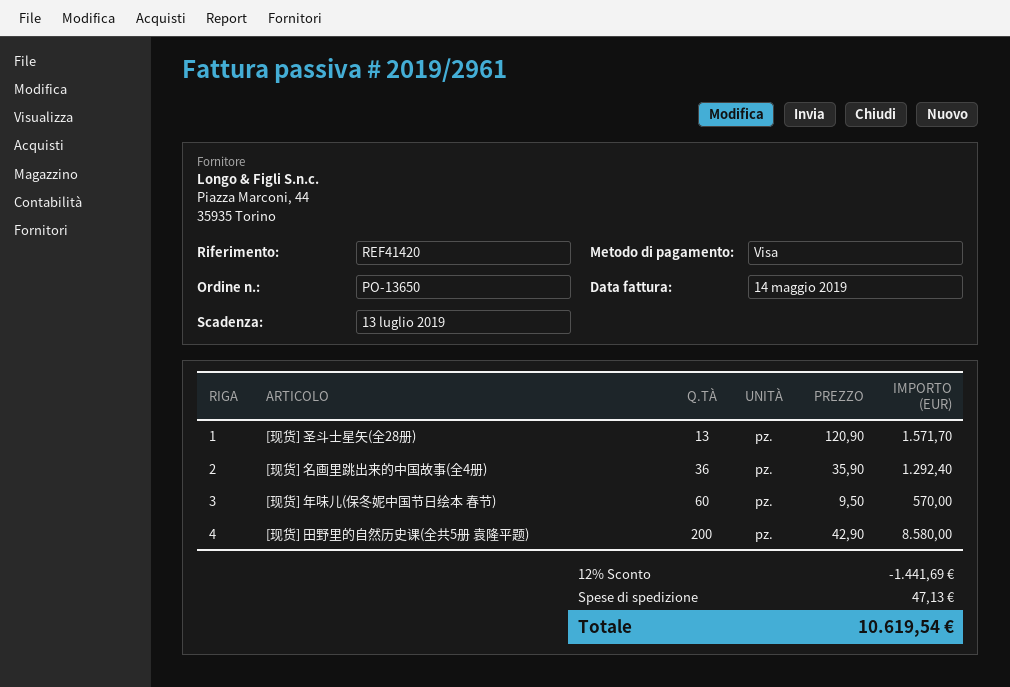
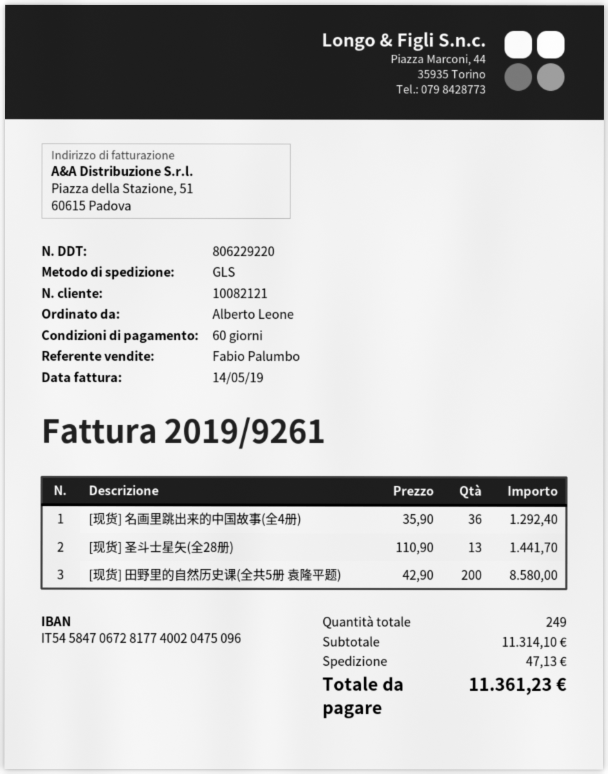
invoice number: 2019/2961 -> 2019/9261
[现货] 圣斗士星矢(全28册): 13 x 120.90 = 1571.70 -> 13 x 110.90 = 1441.70
[现货] 年味儿(保冬妮中国节日绘本 春节): 60 x 9.50 = 570.00 -> none
discount: 12% = 1441.69 -> none
total: 10619.54 -> 11361.23

